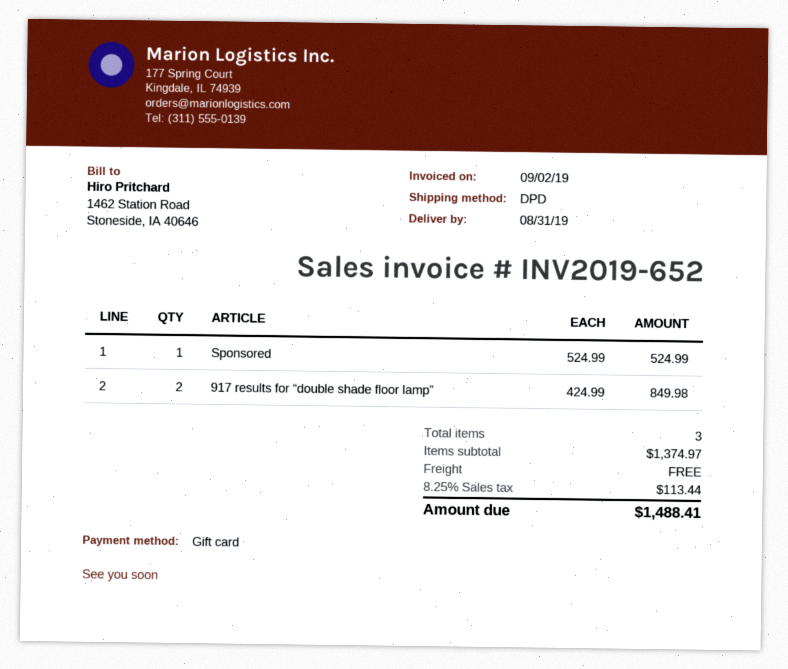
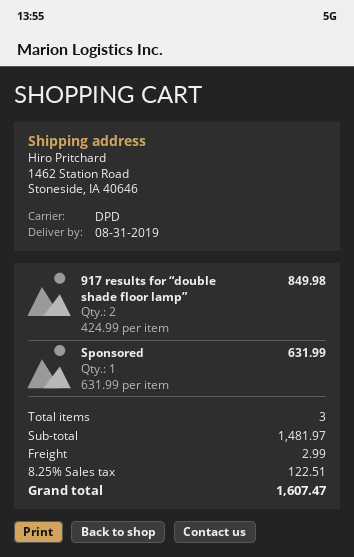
Sponsored: 1 x 524.99 = 524.99 -> 1 x 631.99 = 631.99
subtotal: 1374.97 -> 1481.97
shipping: 0.00 -> 2.99
tax: 8.25% = 113.44 -> 8.25% = 122.51
total: 1488.41 -> 1607.47

